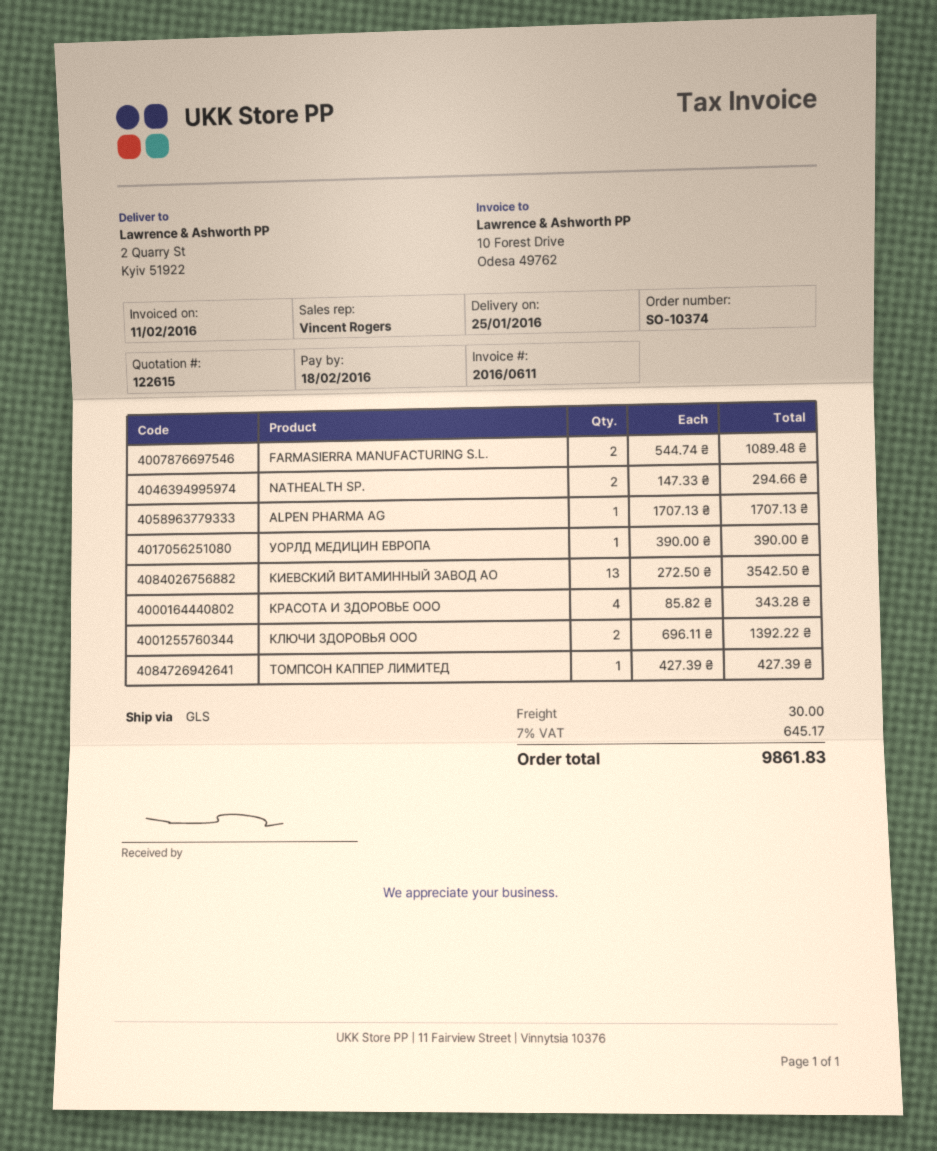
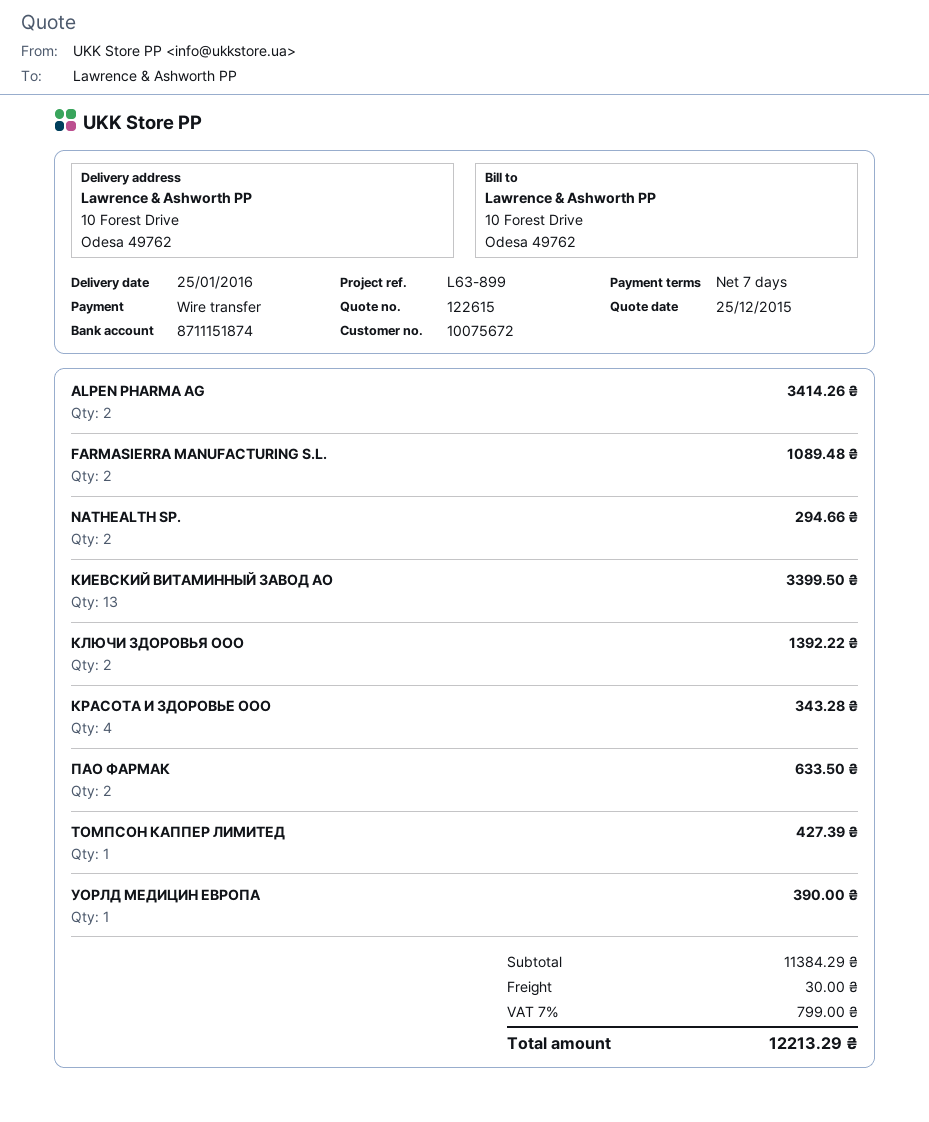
ship to: 2 Quarry St, Kyiv 51922 -> 10 Forest Drive, Odesa 49762
ALPEN PHARMA AG: 1 for 1707.13 -> 2 for 3414.26
КИЕВСКИЙ ВИТАМИННЫЙ ЗАВОД АО: 13 for 3542.50 -> 13 for 3399.50
ПАО ФАРМАК: none -> 2 for 633.50
tax: 7% = 645.17 -> 7% = 799.00
total: 9861.83 -> 12213.29

